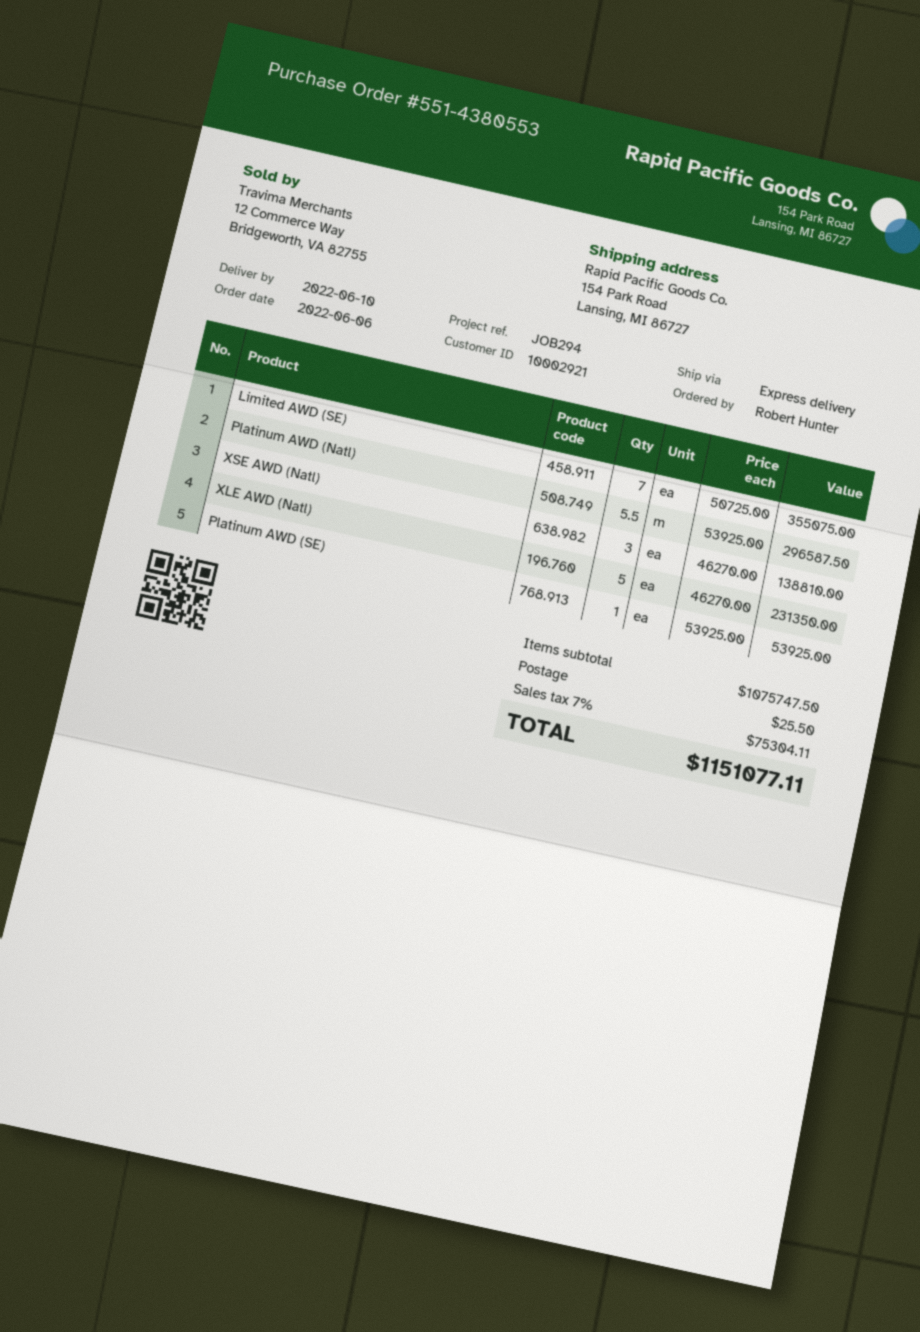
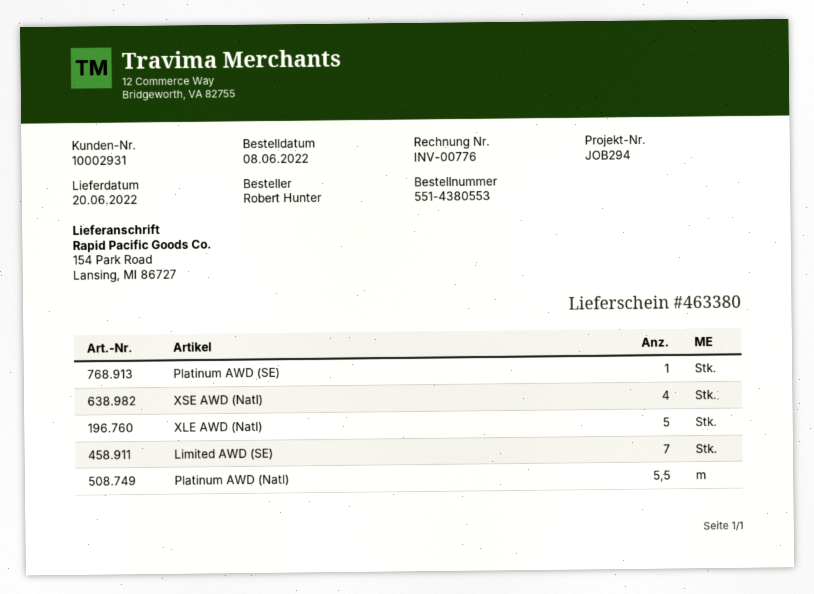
order date: 2022-06-06 -> 2022-06-08
delivery date: 2022-06-10 -> 2022-06-20
customer number: 10002921 -> 10002931
XSE AWD (Natl): 3 -> 4

